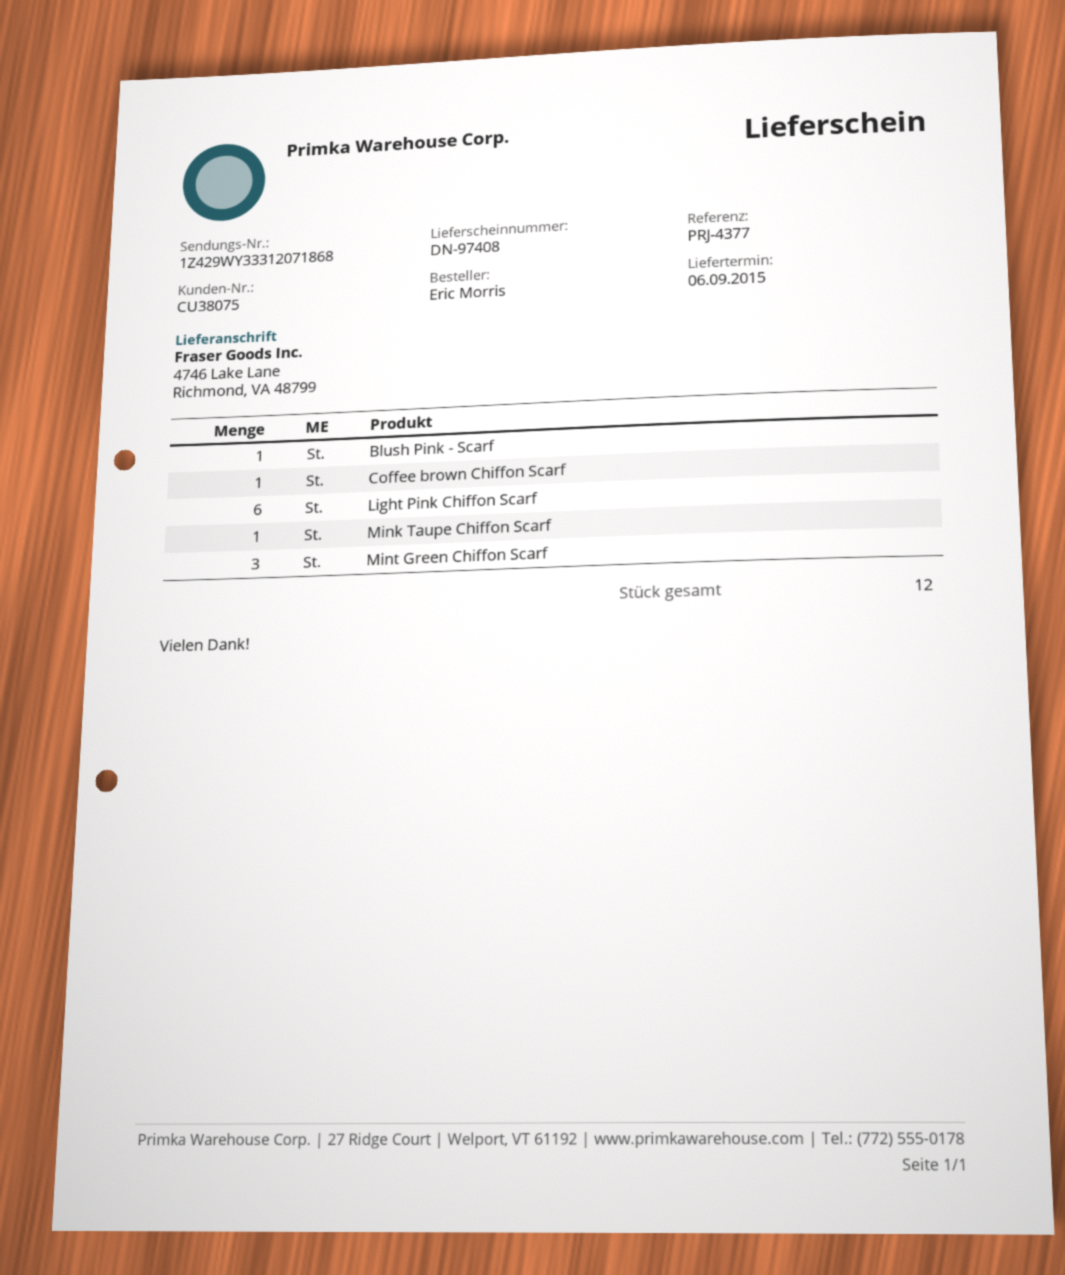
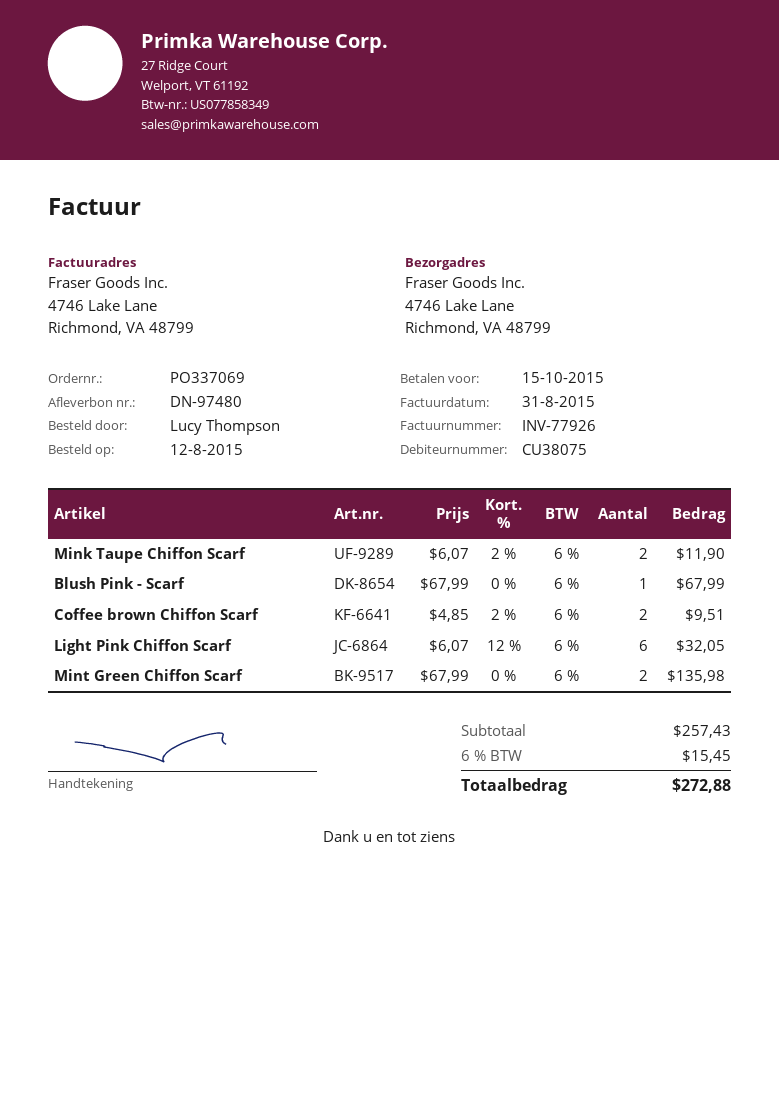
delivery note number: DN-97408 -> DN-97480
ordered by: Eric Morris -> Lucy Thompson
Coffee brown Chiffon Scarf: 1 -> 2
Mink Taupe Chiffon Scarf: 1 -> 2
Mint Green Chiffon Scarf: 3 -> 2

